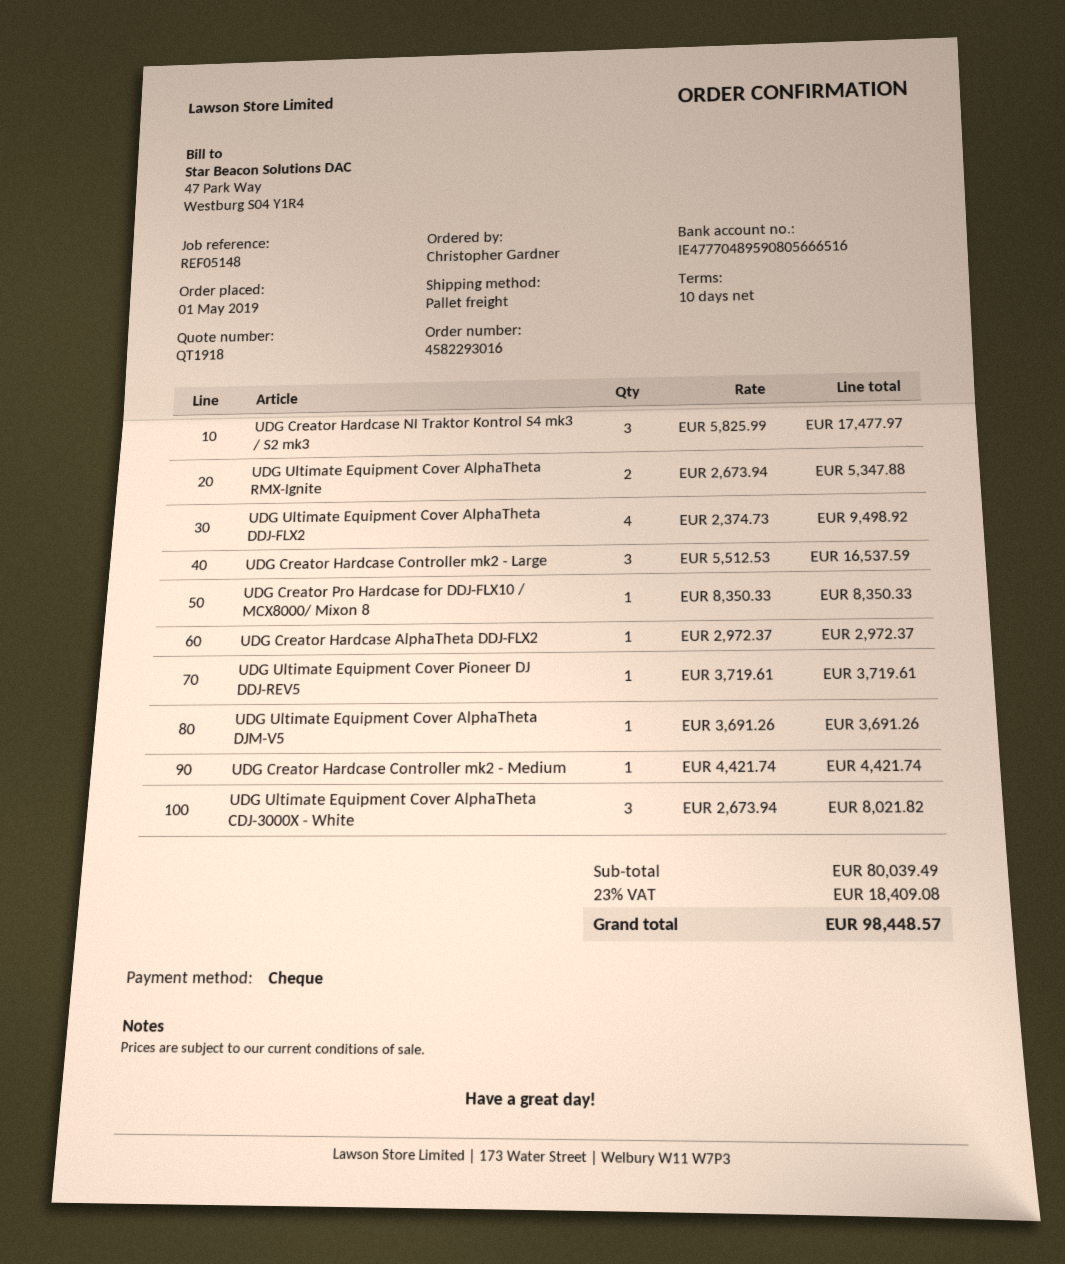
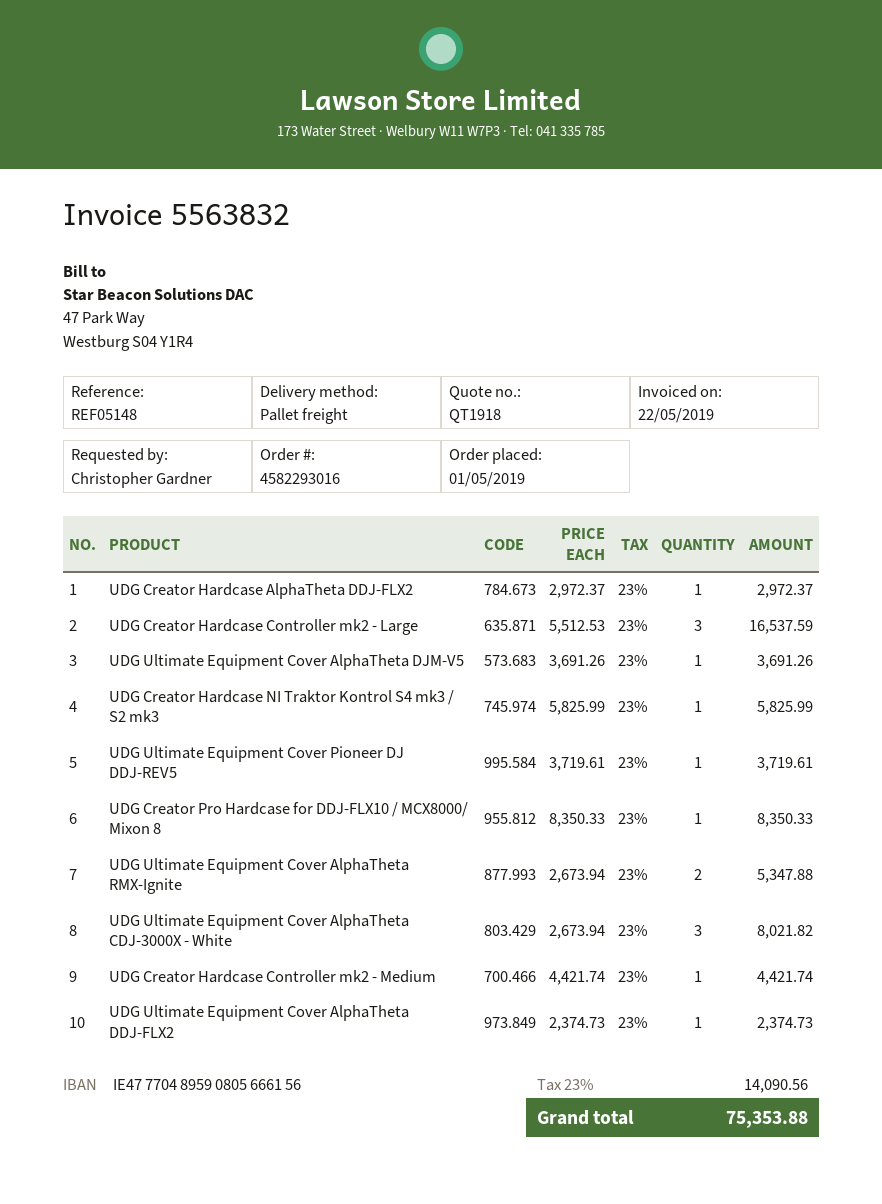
bank account: IE47770489590805666516 -> IE47770489590805666156
UDG Creator Hardcase NI Traktor Kontrol S4 mk3 / S2 mk3: 3 x 5825.99 = 17477.97 -> 1 x 5825.99 = 5825.99
UDG Ultimate Equipment Cover AlphaTheta DDJ-FLX2: 4 x 2374.73 = 9498.92 -> 1 x 2374.73 = 2374.73
tax: 23% = 18409.08 -> 23% = 14090.56
total: 98448.57 -> 75353.88

